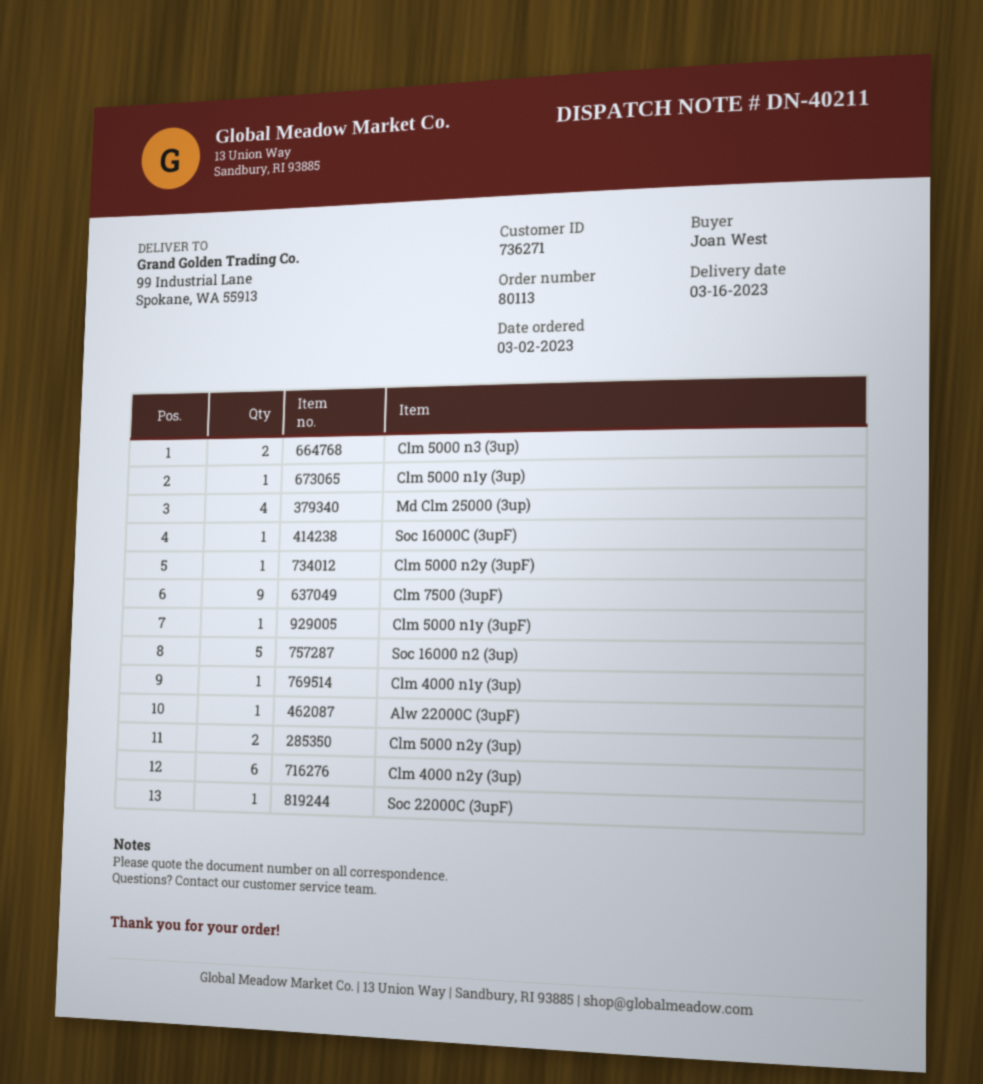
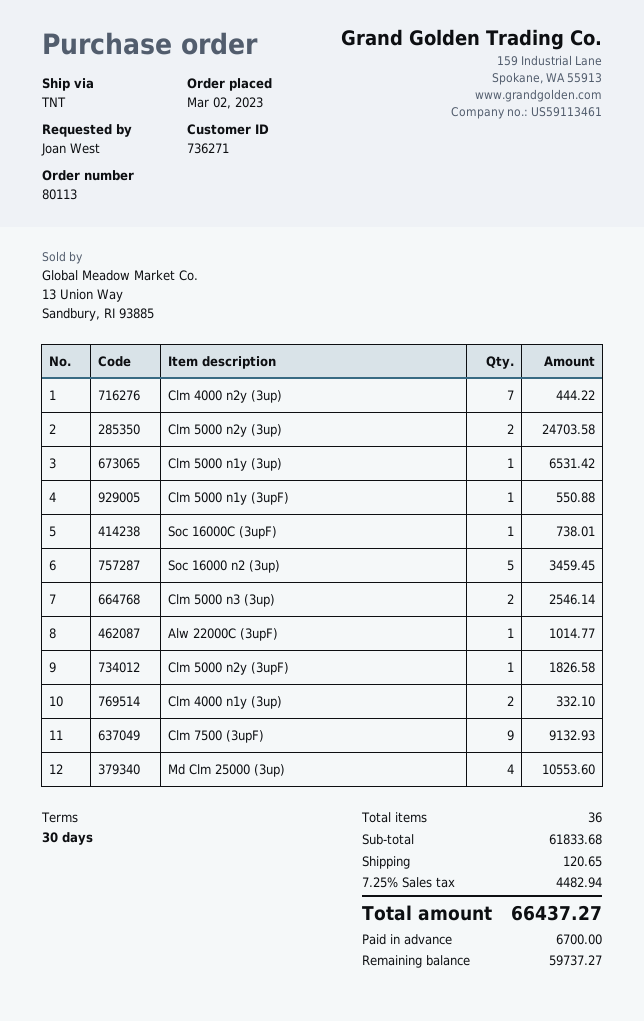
Clm 4000 n1y (3up): 1 -> 2
Clm 4000 n2y (3up): 6 -> 7
Soc 22000C (3upF): 1 -> none

